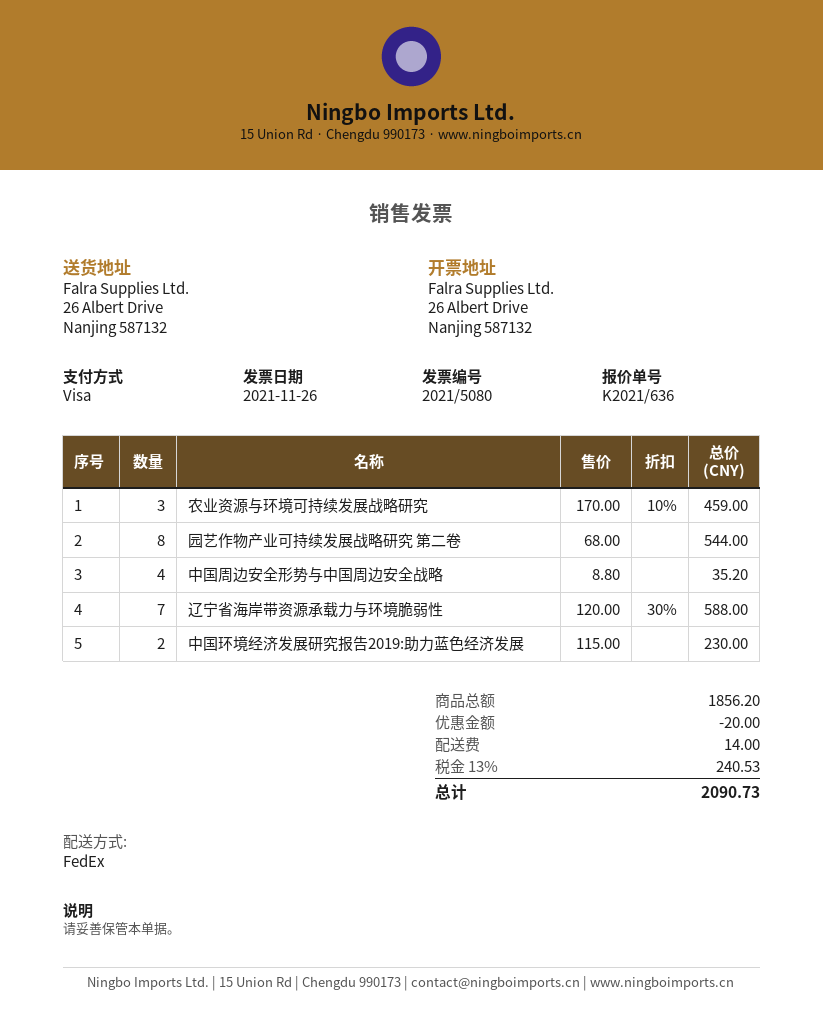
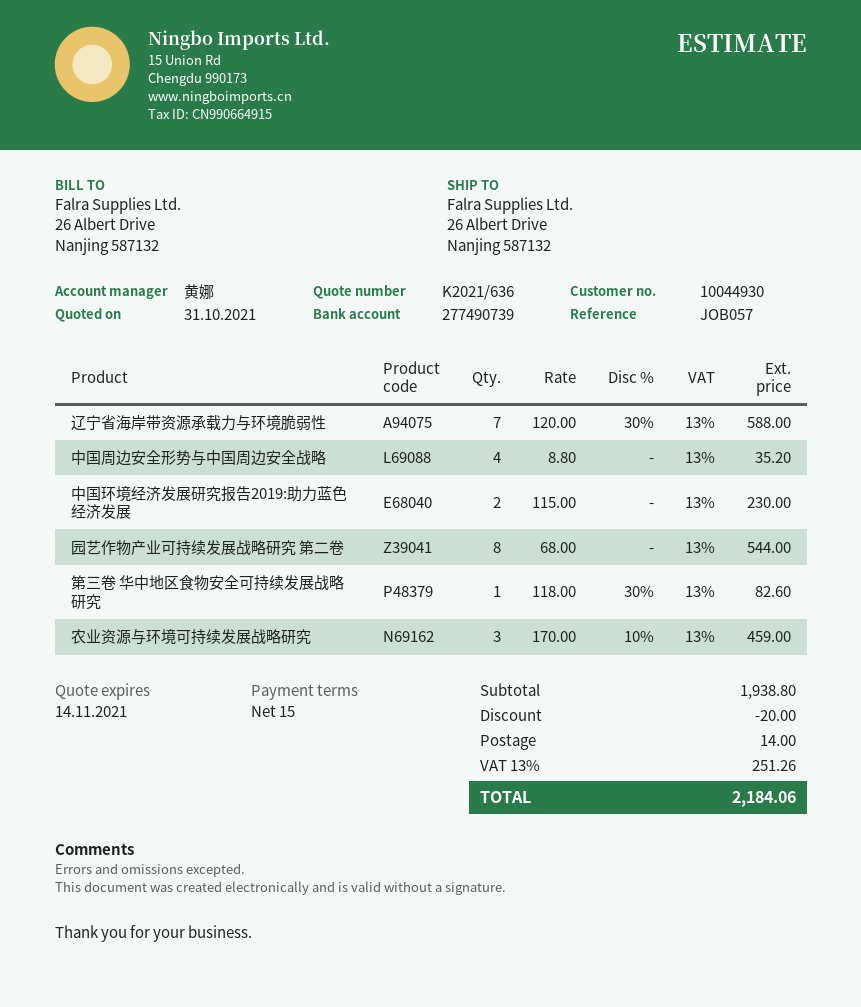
第三卷 华中地区食物安全可持续发展战略研究: none -> 1 x 118.00 - 30% = 82.60
subtotal: 1856.20 -> 1938.80
tax: 13% = 240.53 -> 13% = 251.26
total: 2090.73 -> 2184.06

